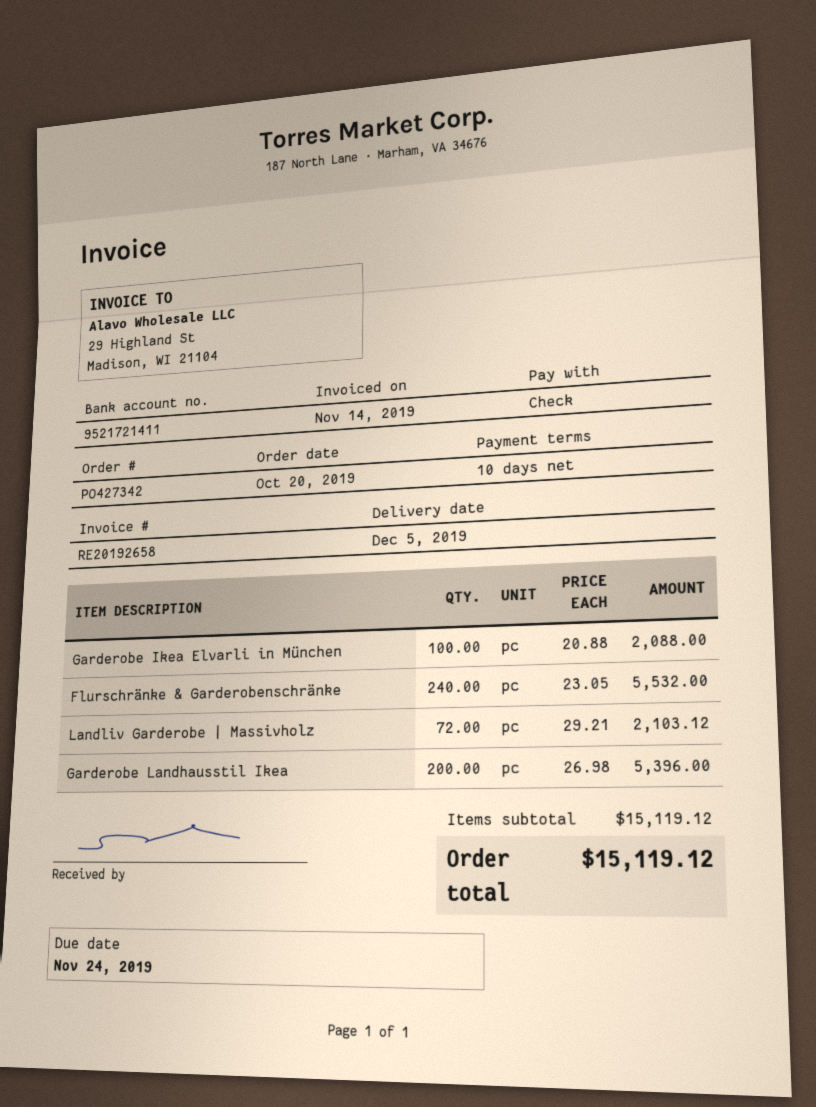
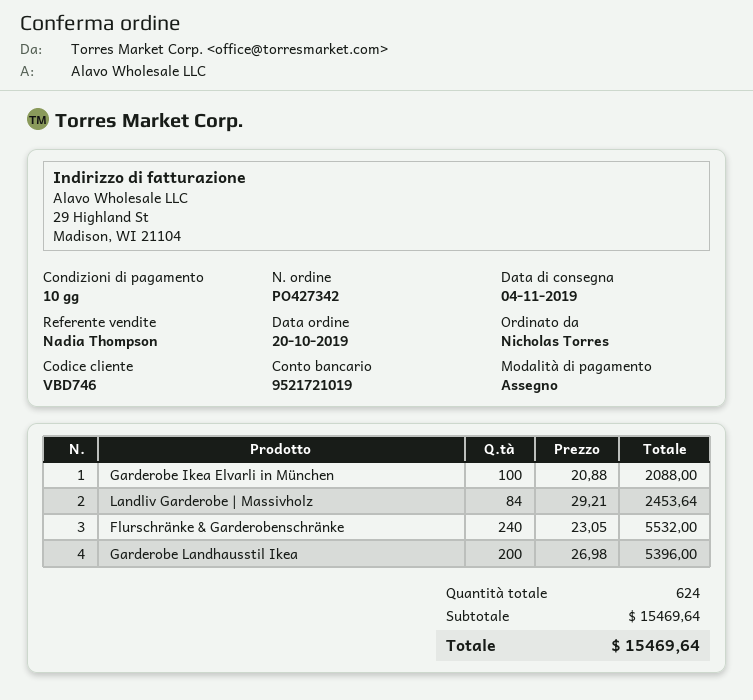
delivery date: 2019-12-05 -> 2019-11-04
bank account: 9521721411 -> 9521721019
Landliv Garderobe | Massivholz: 72 x 29.21 = 2103.12 -> 84 x 29.21 = 2453.64
subtotal: 15119.12 -> 15469.64
total: 15119.12 -> 15469.64

